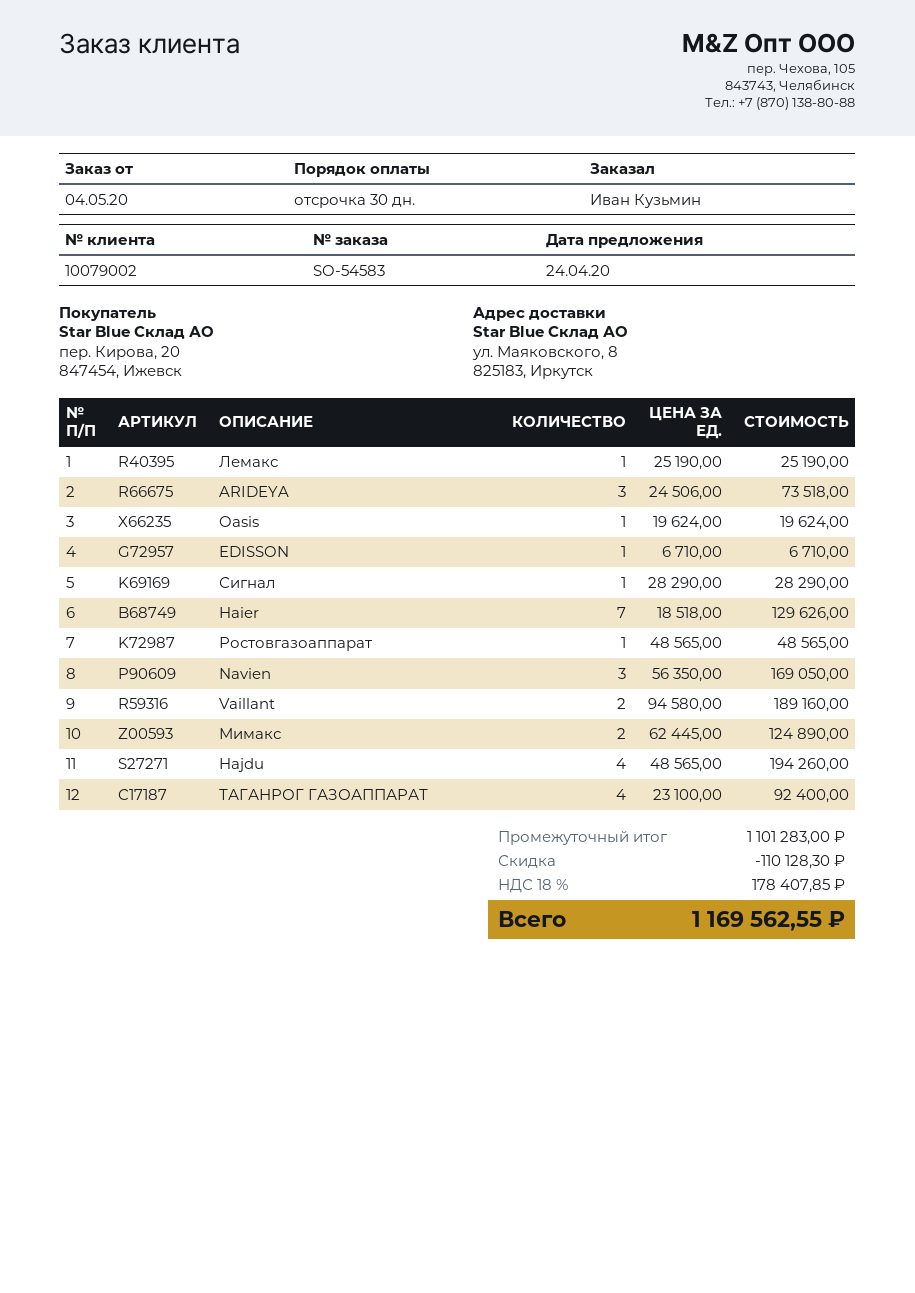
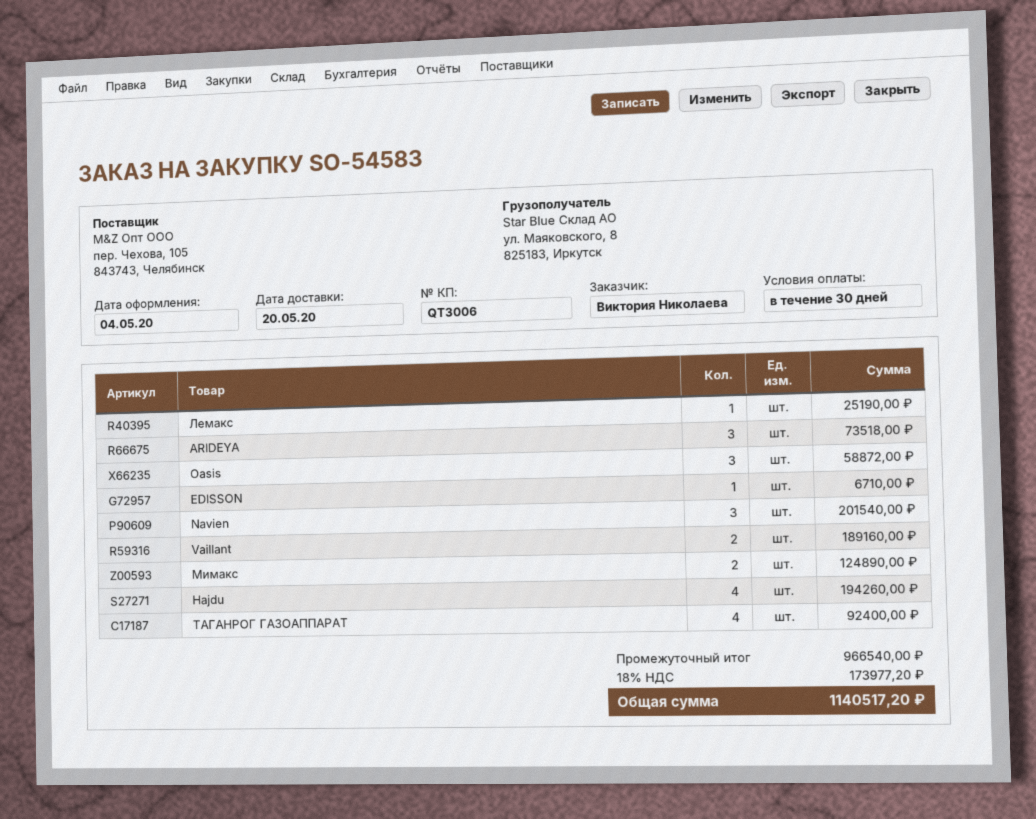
ordered by: Иван Кузьмин -> Виктория Николаева
Oasis: 1 for 19624.00 -> 3 for 58872.00
Сигнал: 1 for 28290.00 -> none
Haier: 7 for 129626.00 -> none
Ростовгазоаппарат: 1 for 48565.00 -> none
Navien: 3 for 169050.00 -> 3 for 201540.00
subtotal: 1101283.00 -> 966540.00
discount: 110128.30 -> none
tax: 18% = 178407.85 -> 18% = 173977.20
total: 1169562.55 -> 1140517.20

